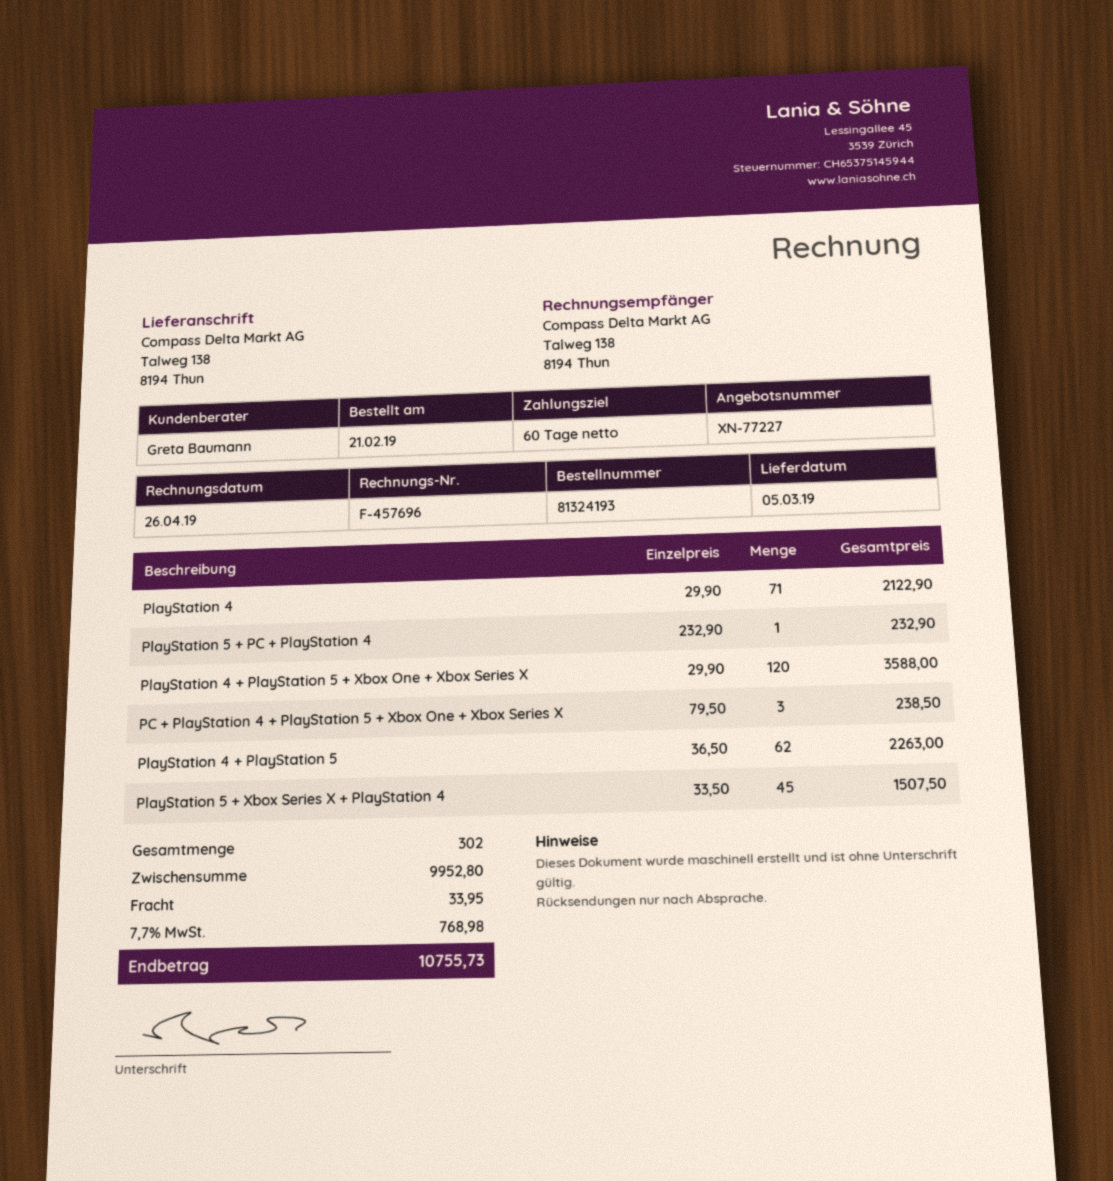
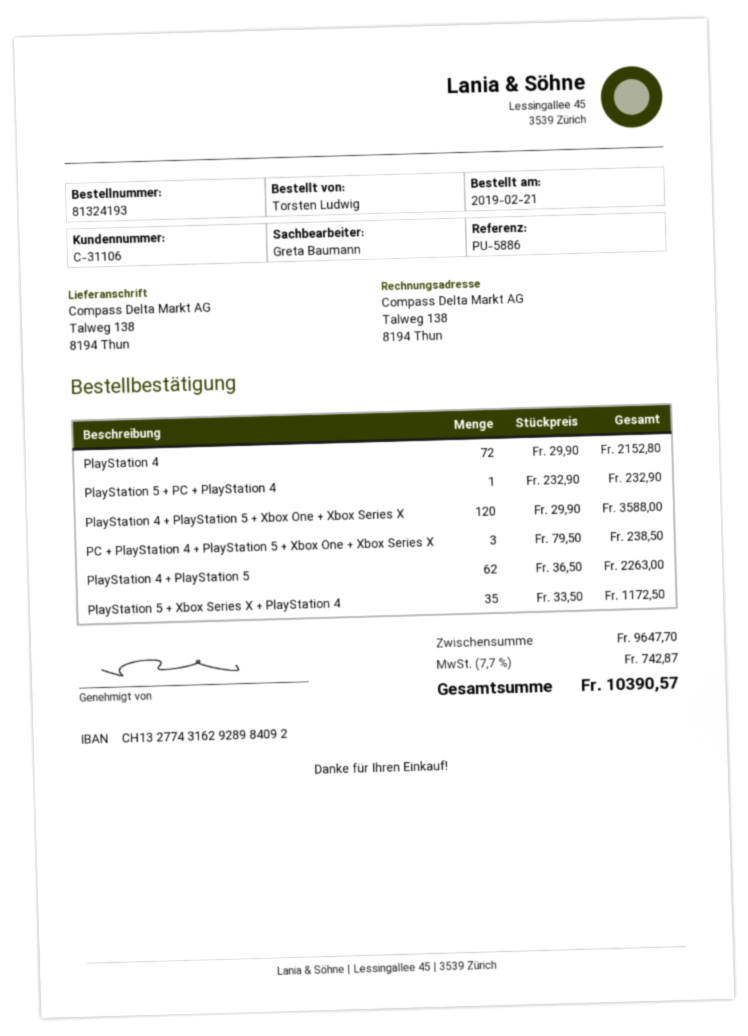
PlayStation 4: 71 x 29.90 = 2122.90 -> 72 x 29.90 = 2152.80
PlayStation 5 + Xbox Series X + PlayStation 4: 45 x 33.50 = 1507.50 -> 35 x 33.50 = 1172.50
subtotal: 9952.80 -> 9647.70
shipping: 33.95 -> none
tax: 7.7% = 768.98 -> 7.7% = 742.87
total: 10755.73 -> 10390.57

